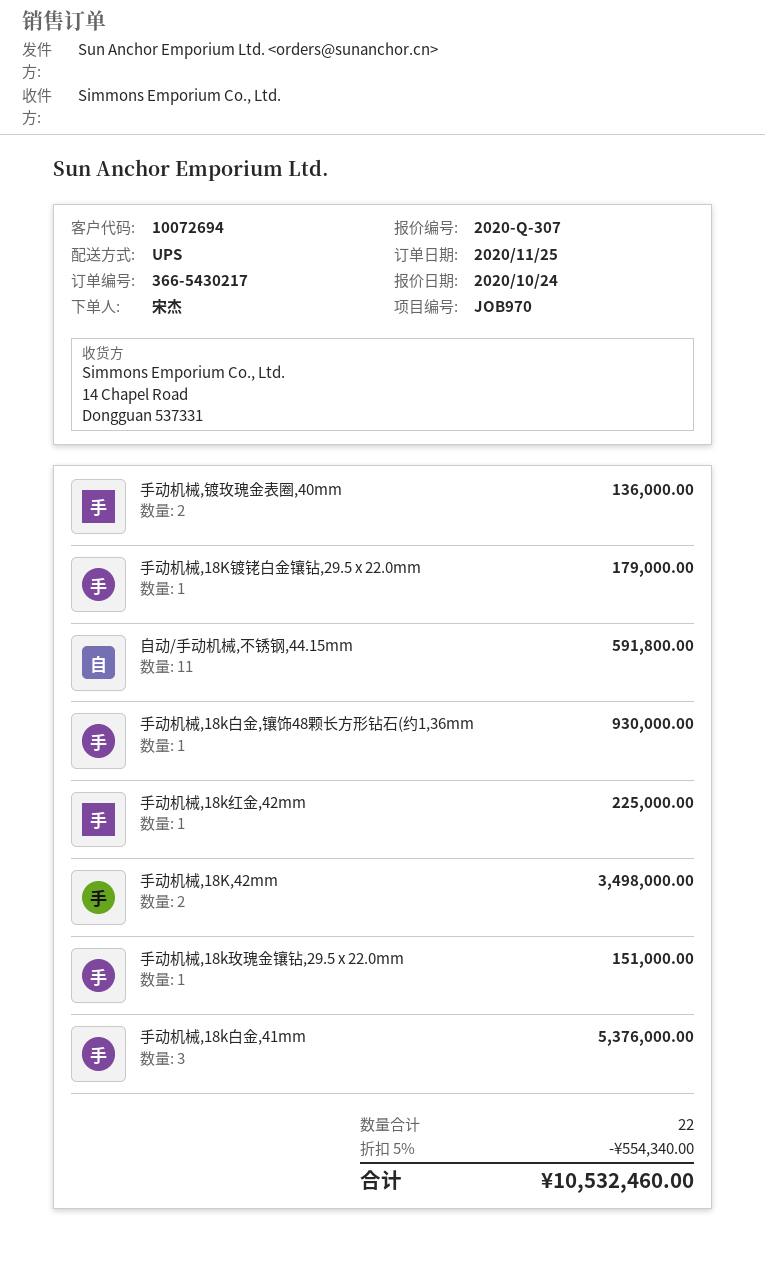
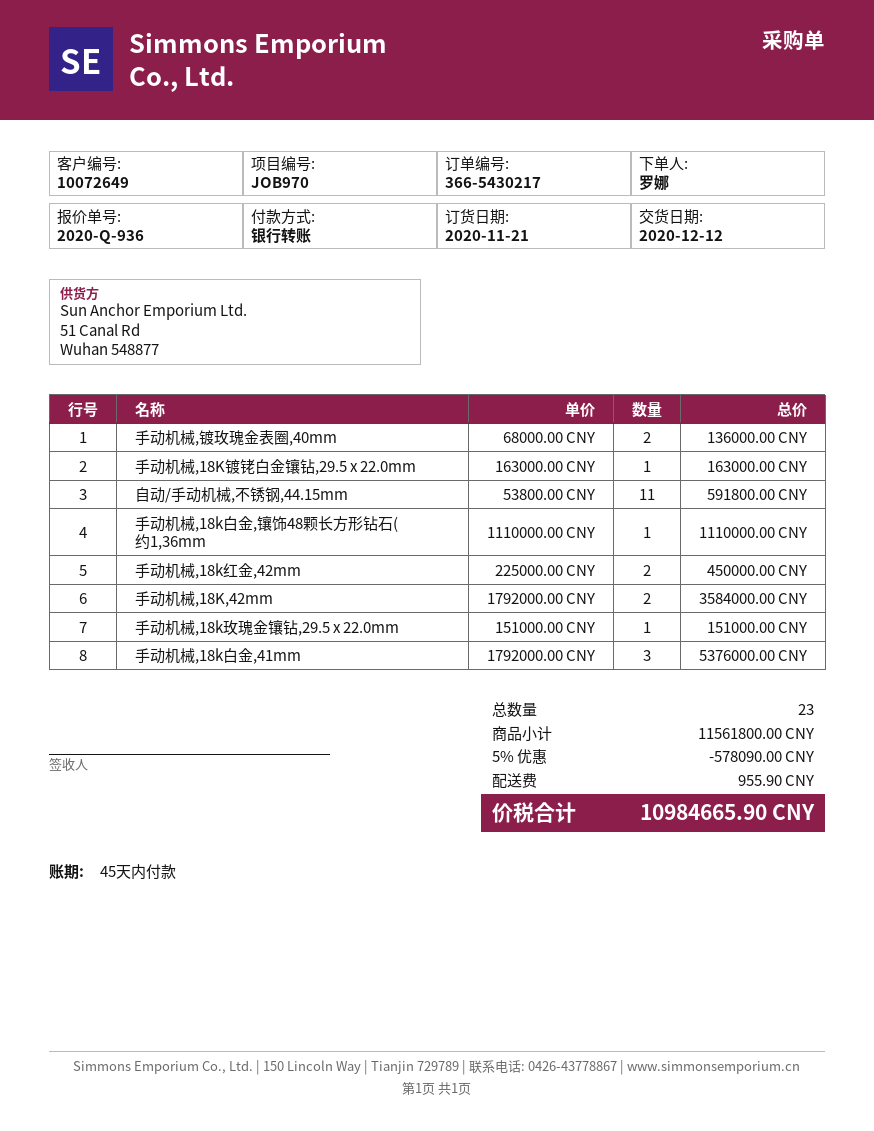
quote number: 2020-Q-307 -> 2020-Q-936
order date: 2020-11-25 -> 2020-11-21
customer number: 10072694 -> 10072649
ordered by: 宋杰 -> 罗娜
手动机械,18K镀铑白金镶钻,29.5 x 22.0mm: 1 for 179000.00 -> 1 for 163000.00
手动机械,18k白金,镶饰48颗长方形钻石(约1,36mm: 1 for 930000.00 -> 1 for 1110000.00
手动机械,18k红金,42mm: 1 for 225000.00 -> 2 for 450000.00
手动机械,18K,42mm: 2 for 3498000.00 -> 2 for 3584000.00
total quantity: 22 -> 23
discount: 5% = 554340.00 -> 5% = 578090.00
shipping: none -> 955.90
total: 10532460.00 -> 10984665.90

